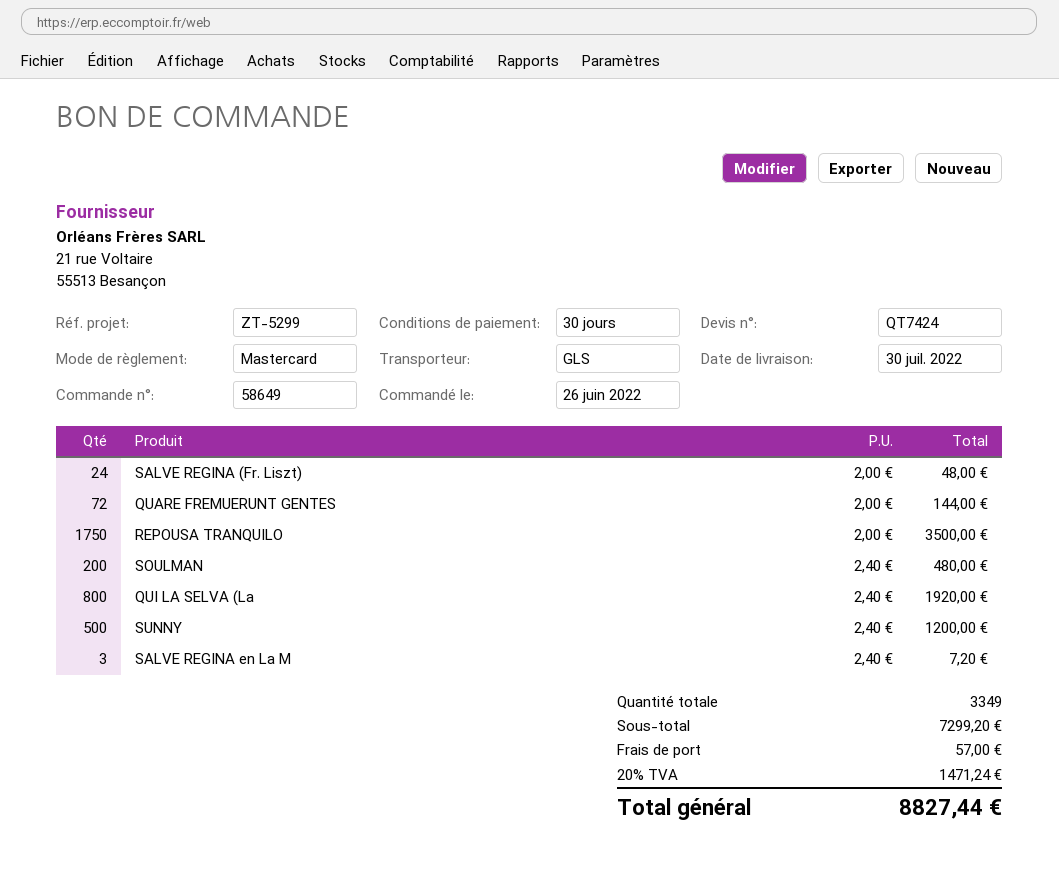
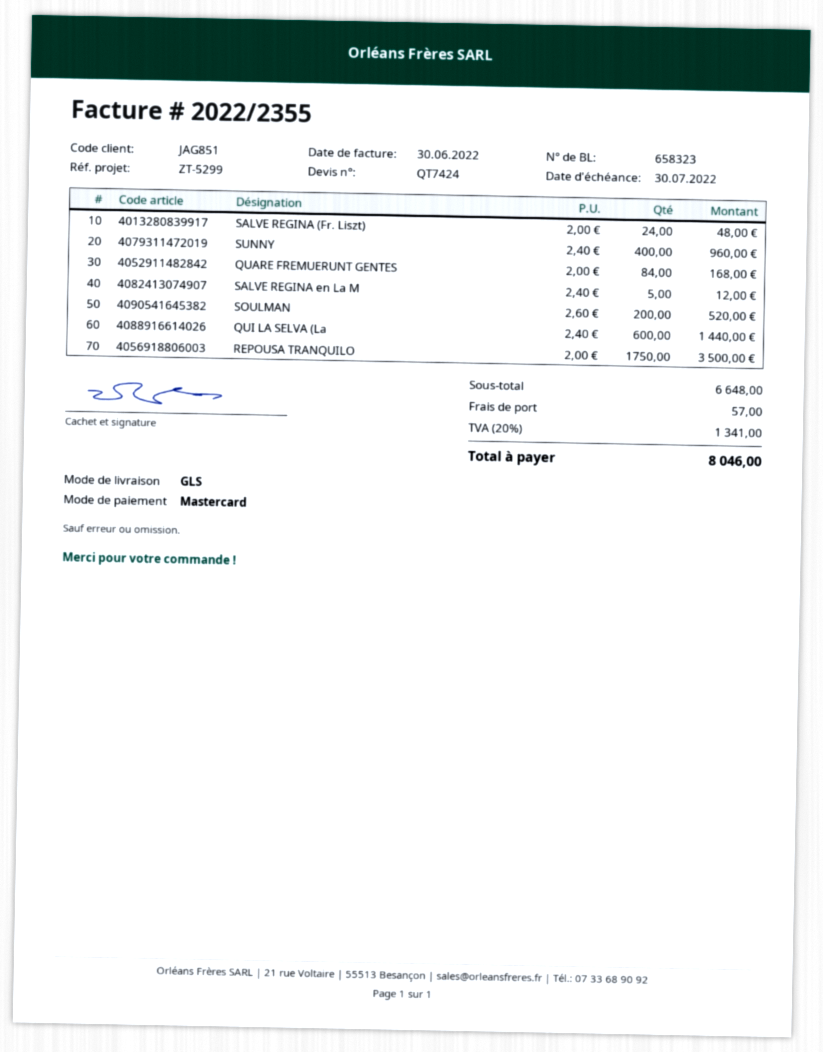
QUARE FREMUERUNT GENTES: 72 x 2.00 = 144.00 -> 84 x 2.00 = 168.00
SOULMAN: 200 x 2.40 = 480.00 -> 200 x 2.60 = 520.00
QUI LA SELVA (La: 800 x 2.40 = 1920.00 -> 600 x 2.40 = 1440.00
SUNNY: 500 x 2.40 = 1200.00 -> 400 x 2.40 = 960.00
SALVE REGINA en La M: 3 x 2.40 = 7.20 -> 5 x 2.40 = 12.00
subtotal: 7299.20 -> 6648.00
tax: 20% = 1471.24 -> 20% = 1341.00
total: 8827.44 -> 8046.00

